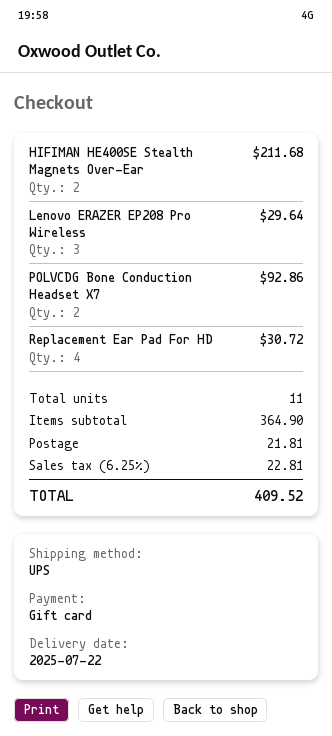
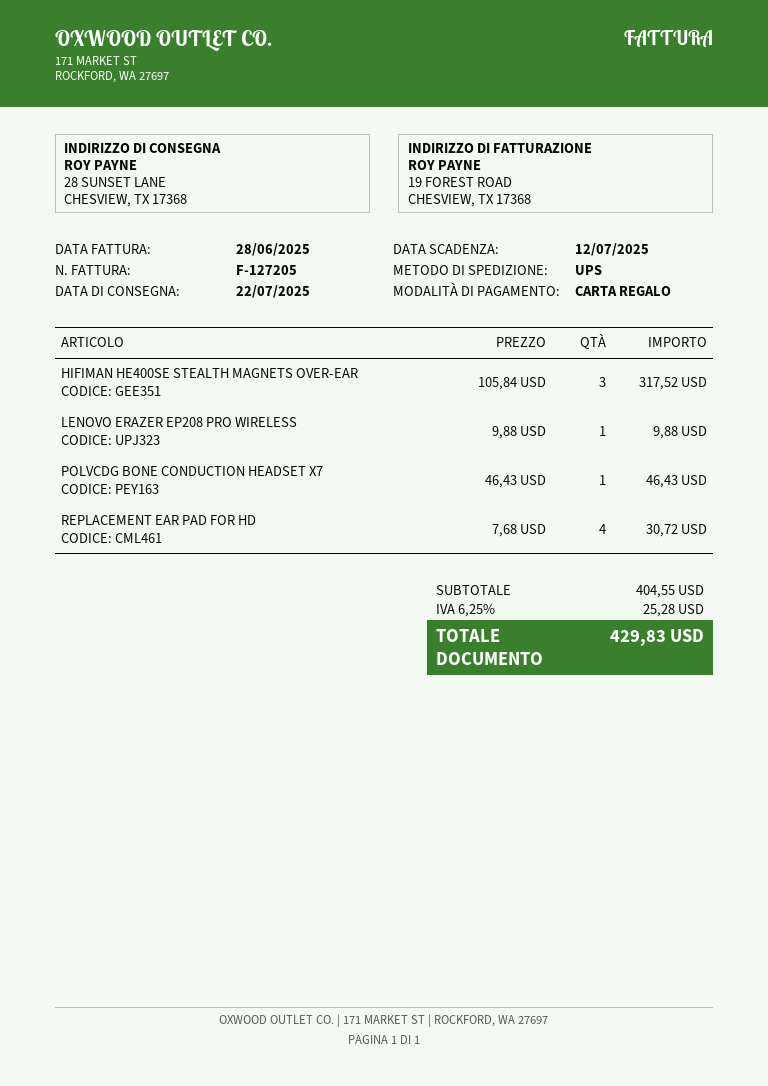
HIFIMAN HE400SE Stealth Magnets Over-Ear: 2 for 211.68 -> 3 for 317.52
Lenovo ERAZER EP208 Pro Wireless: 3 for 29.64 -> 1 for 9.88
POLVCDG Bone Conduction Headset X7: 2 for 92.86 -> 1 for 46.43
subtotal: 364.90 -> 404.55
shipping: 21.81 -> none
tax: 6.25% = 22.81 -> 6.25% = 25.28
total: 409.52 -> 429.83

